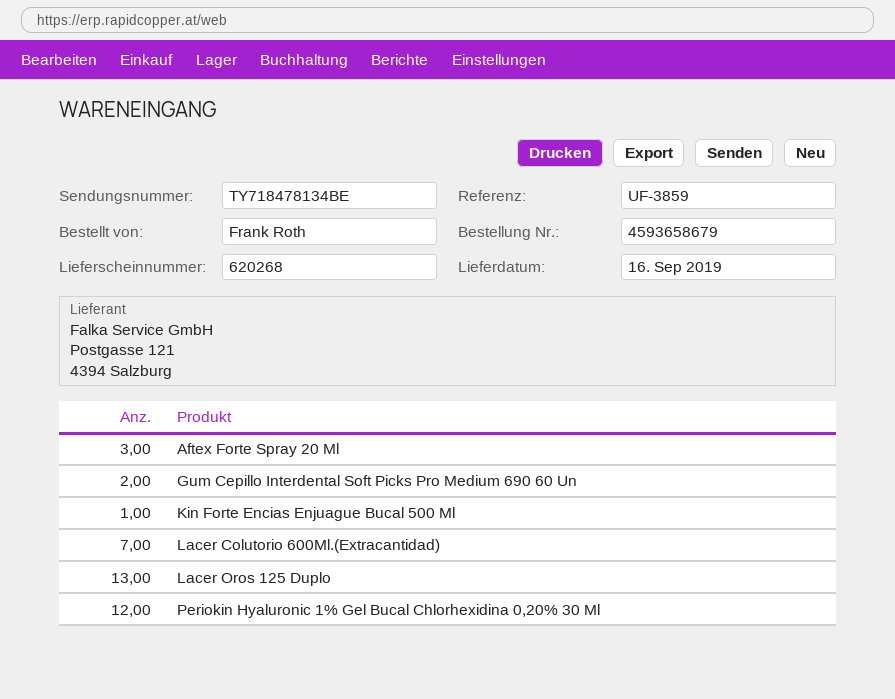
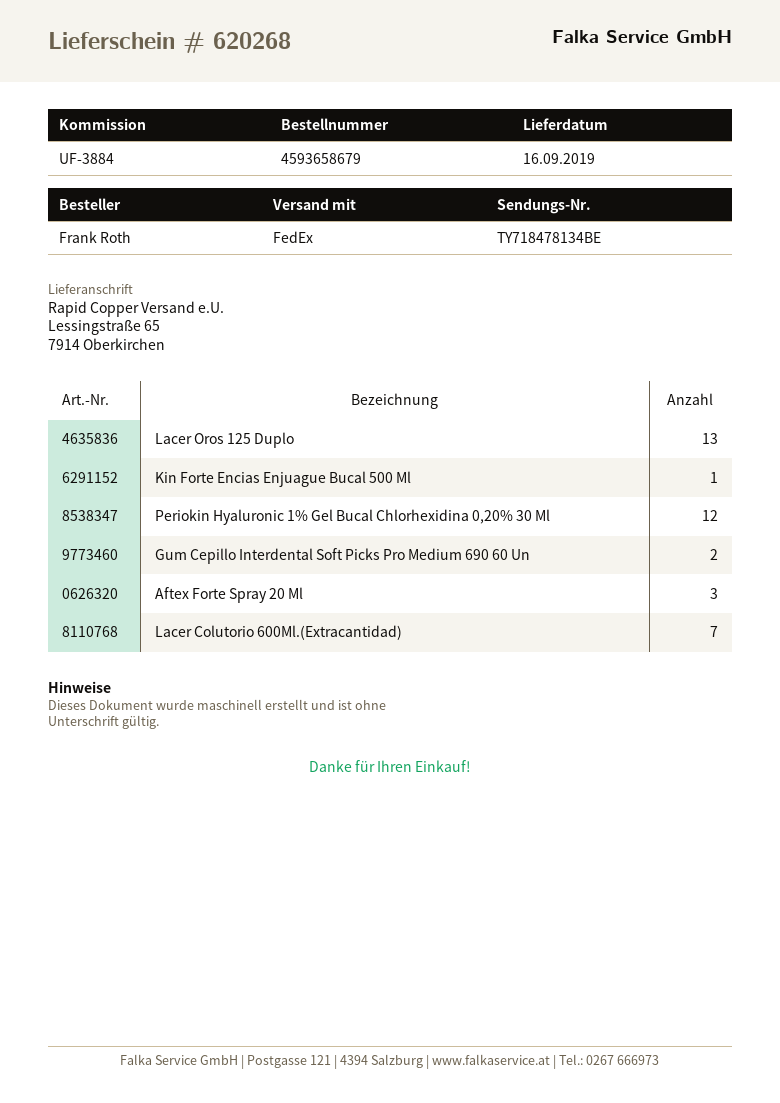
reference: UF-3859 -> UF-3884

